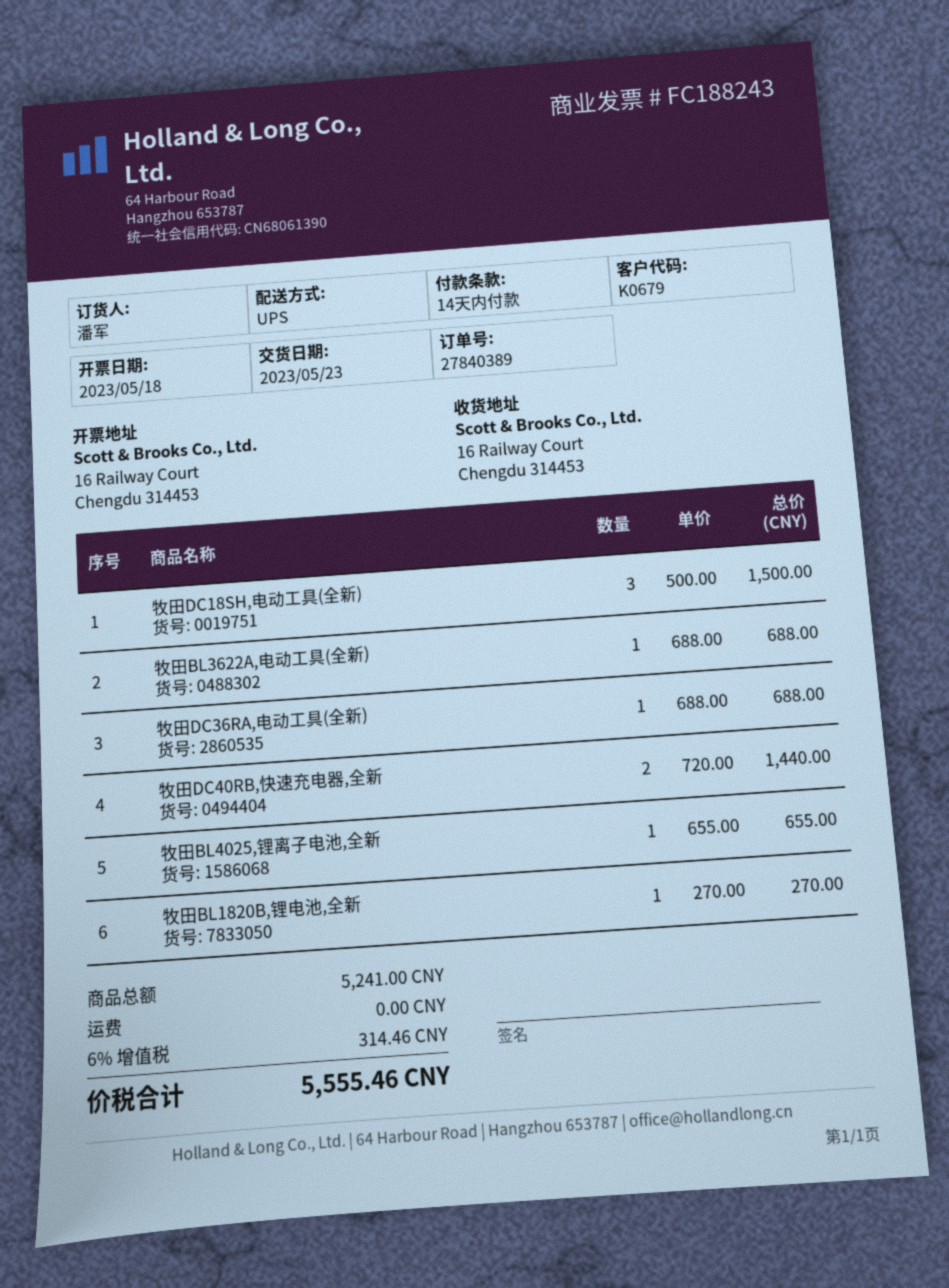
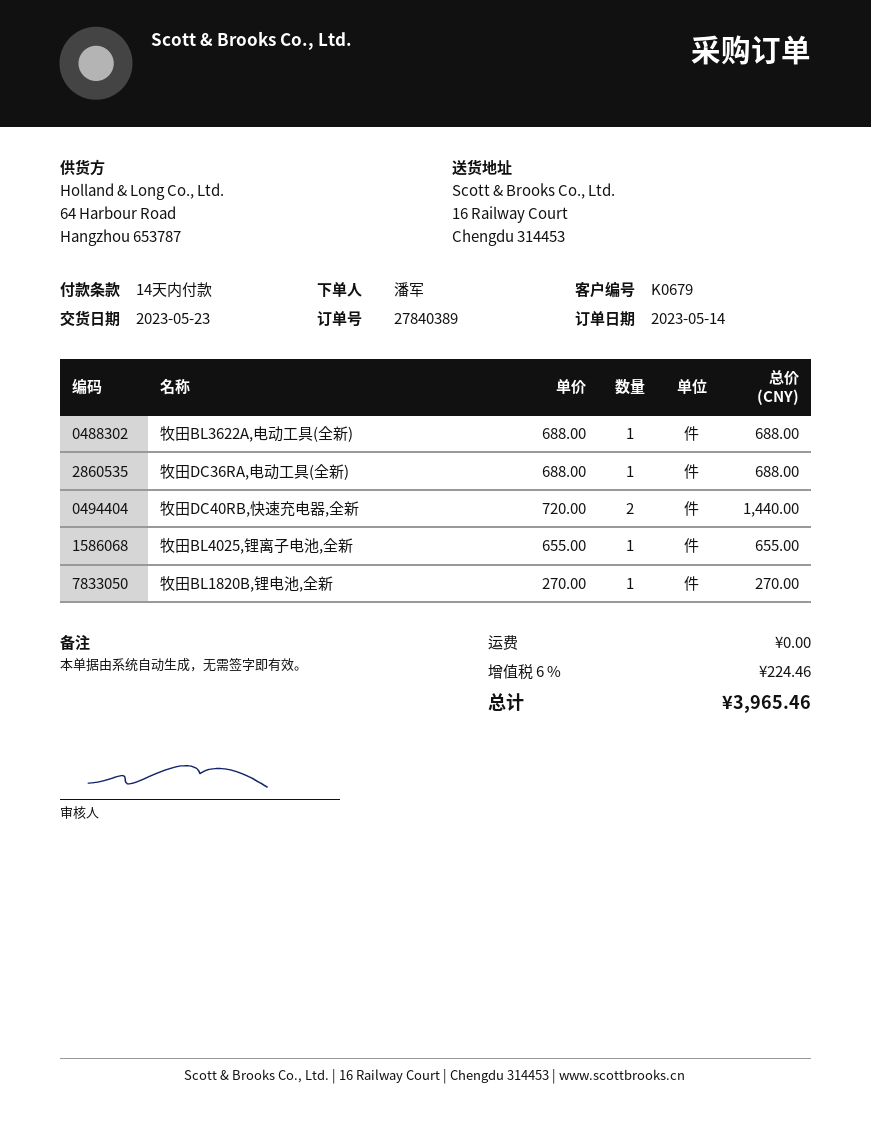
牧田DC18SH,电动工具(全新): 3 x 500.00 = 1500.00 -> none
tax: 6% = 314.46 -> 6% = 224.46
total: 5555.46 -> 3965.46

